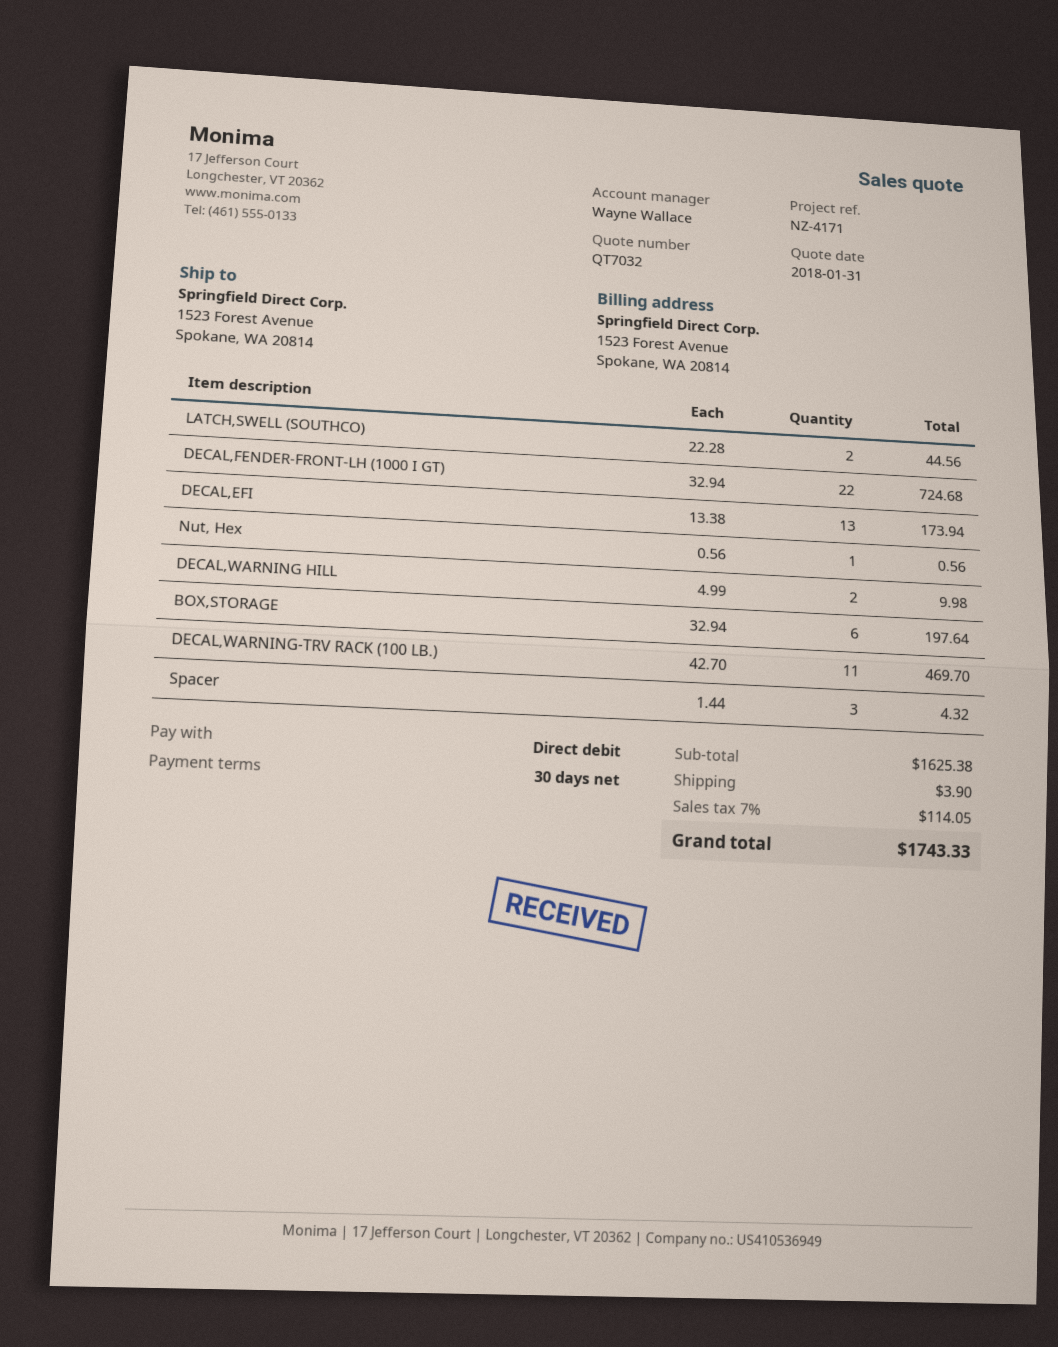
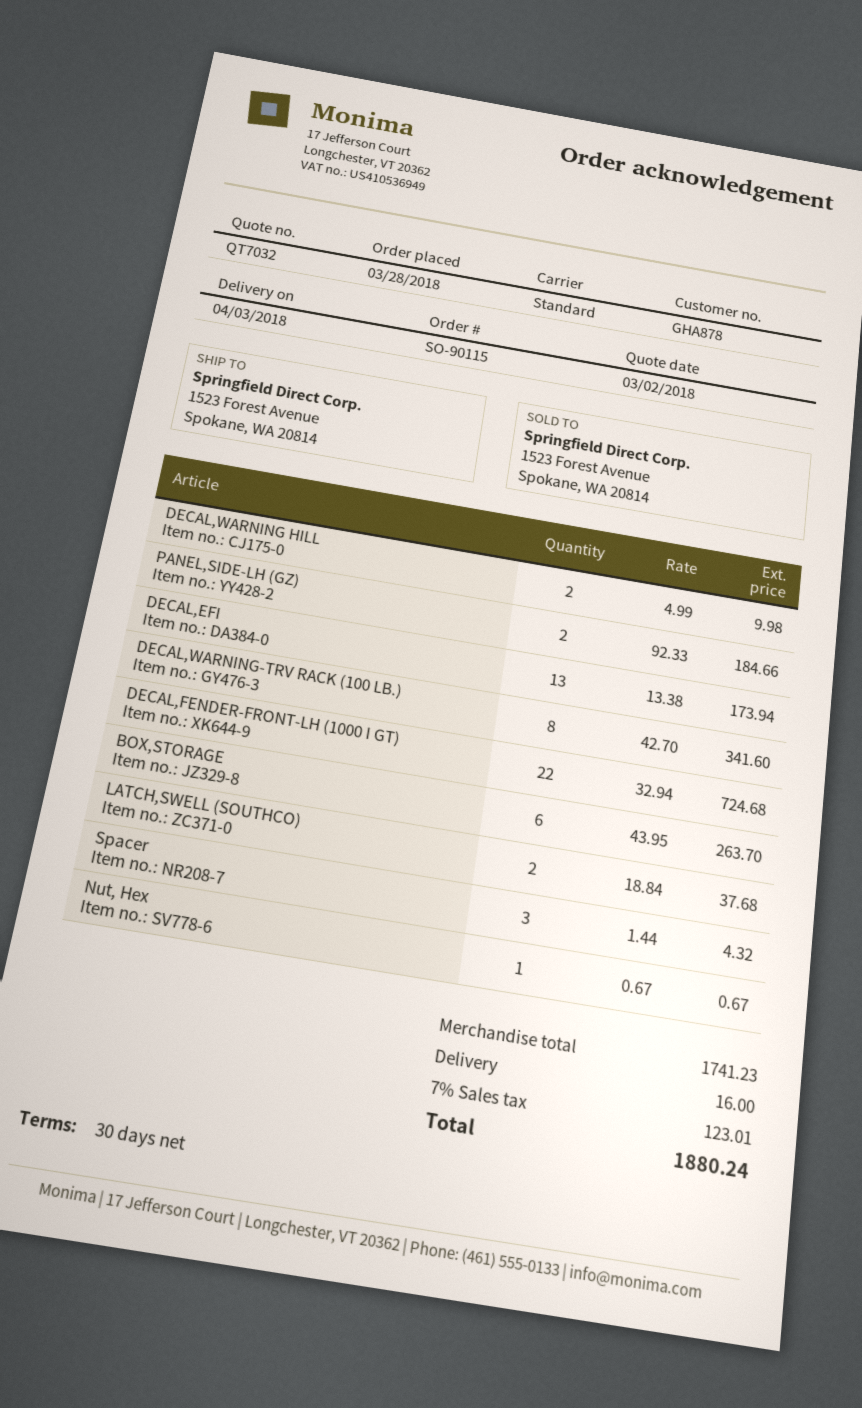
quote date: 2018-01-31 -> 2018-03-02
LATCH,SWELL (SOUTHCO): 2 x 22.28 = 44.56 -> 2 x 18.84 = 37.68
Nut, Hex: 1 x 0.56 = 0.56 -> 1 x 0.67 = 0.67
BOX,STORAGE: 6 x 32.94 = 197.64 -> 6 x 43.95 = 263.70
DECAL,WARNING-TRV RACK (100 LB.): 11 x 42.70 = 469.70 -> 8 x 42.70 = 341.60
PANEL,SIDE-LH (GZ): none -> 2 x 92.33 = 184.66
subtotal: 1625.38 -> 1741.23
shipping: 3.90 -> 16.00
tax: 7% = 114.05 -> 7% = 123.01
total: 1743.33 -> 1880.24

